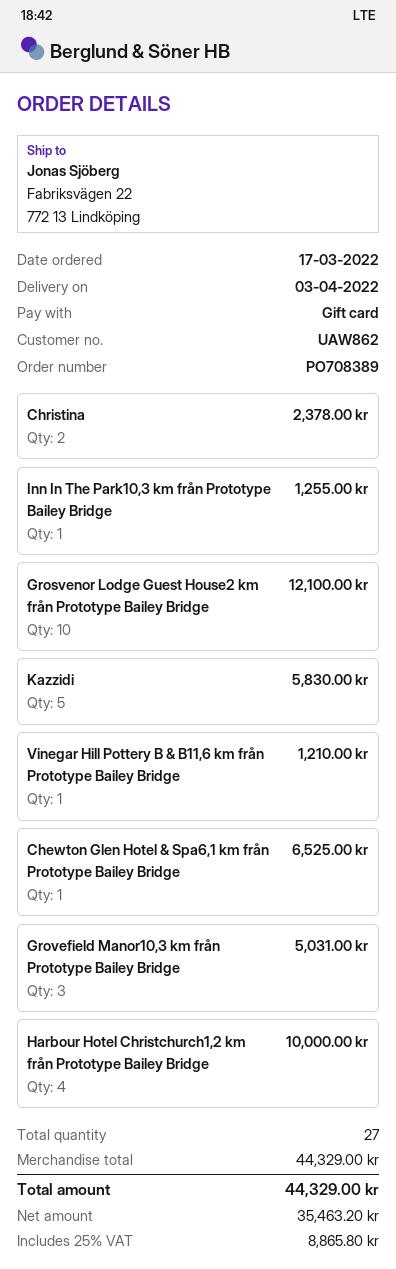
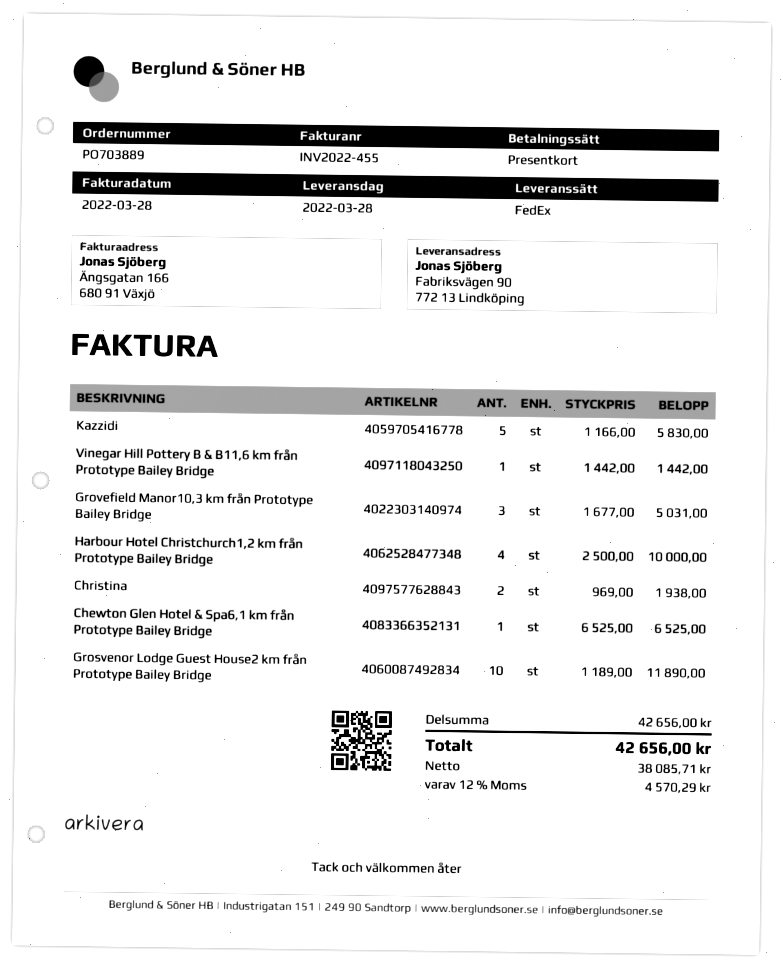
order number: PO708389 -> PO703889
delivery date: 2022-04-03 -> 2022-03-28
ship to: Fabriksvägen 22, 772 13 Lindköping -> Fabriksvägen 90, 772 13 Lindköping
Christina: 2 for 2378.00 -> 2 for 1938.00
Inn In The Park10,3 km från Prototype Bailey Bridge: 1 for 1255.00 -> none
Grosvenor Lodge Guest House2 km från Prototype Bailey Bridge: 10 for 12100.00 -> 10 for 11890.00
Vinegar Hill Pottery B & B11,6 km från Prototype Bailey Bridge: 1 for 1210.00 -> 1 for 1442.00
subtotal: 44329.00 -> 42656.00
net: 35463.20 -> 38085.71
tax: 25% = 8865.80 -> 12% = 4570.29
total: 44329.00 -> 42656.00

